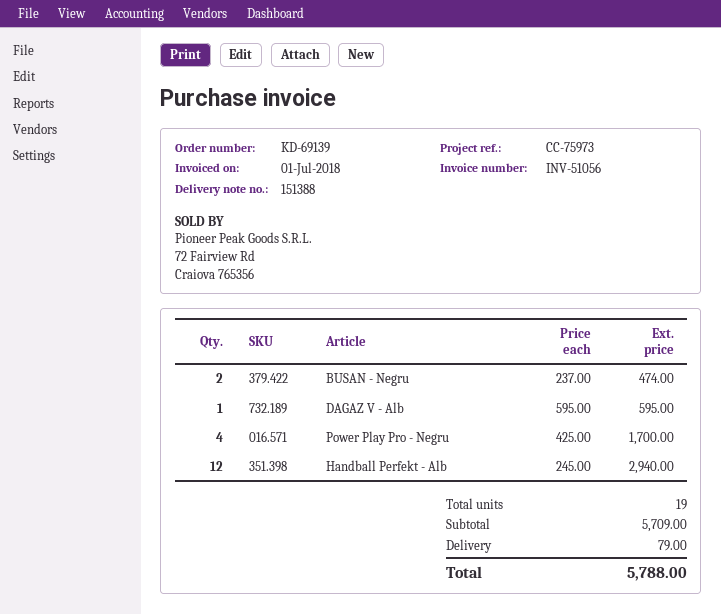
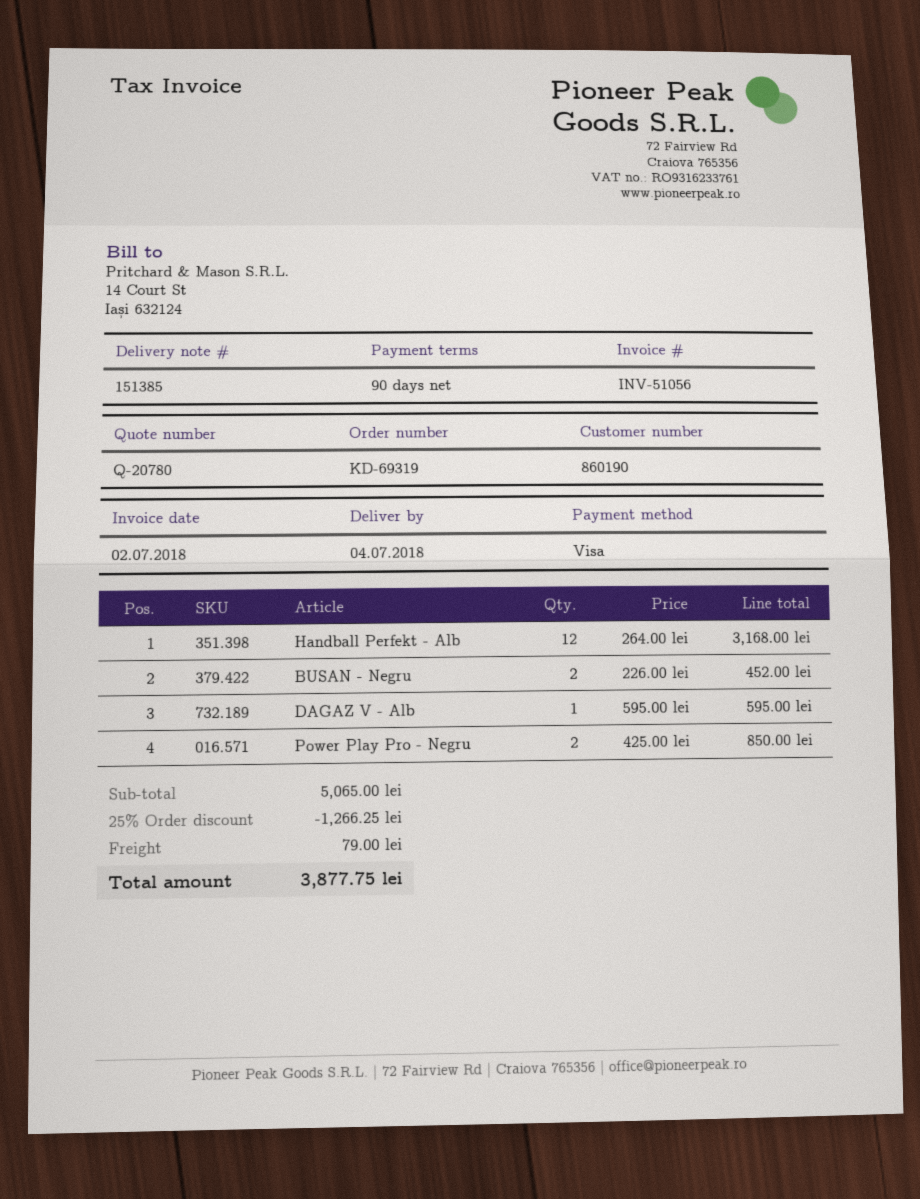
order number: KD-69139 -> KD-69319
delivery note number: 151388 -> 151385
invoice date: 2018-07-01 -> 2018-07-02
BUSAN - Negru: 2 x 237.00 = 474.00 -> 2 x 226.00 = 452.00
Power Play Pro - Negru: 4 x 425.00 = 1700.00 -> 2 x 425.00 = 850.00
Handball Perfekt - Alb: 12 x 245.00 = 2940.00 -> 12 x 264.00 = 3168.00
subtotal: 5709.00 -> 5065.00
discount: none -> 25% = 1266.25
total: 5788.00 -> 3877.75

